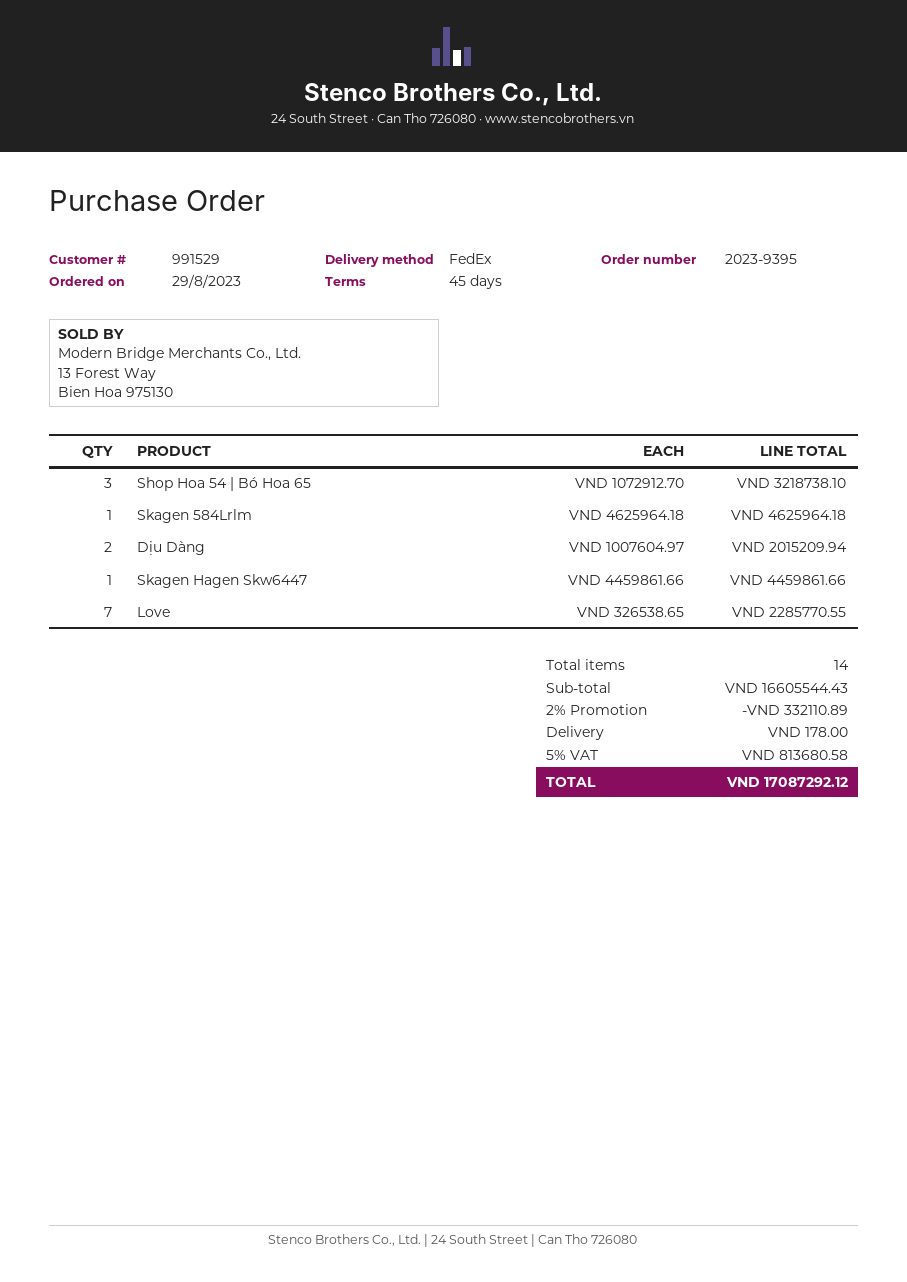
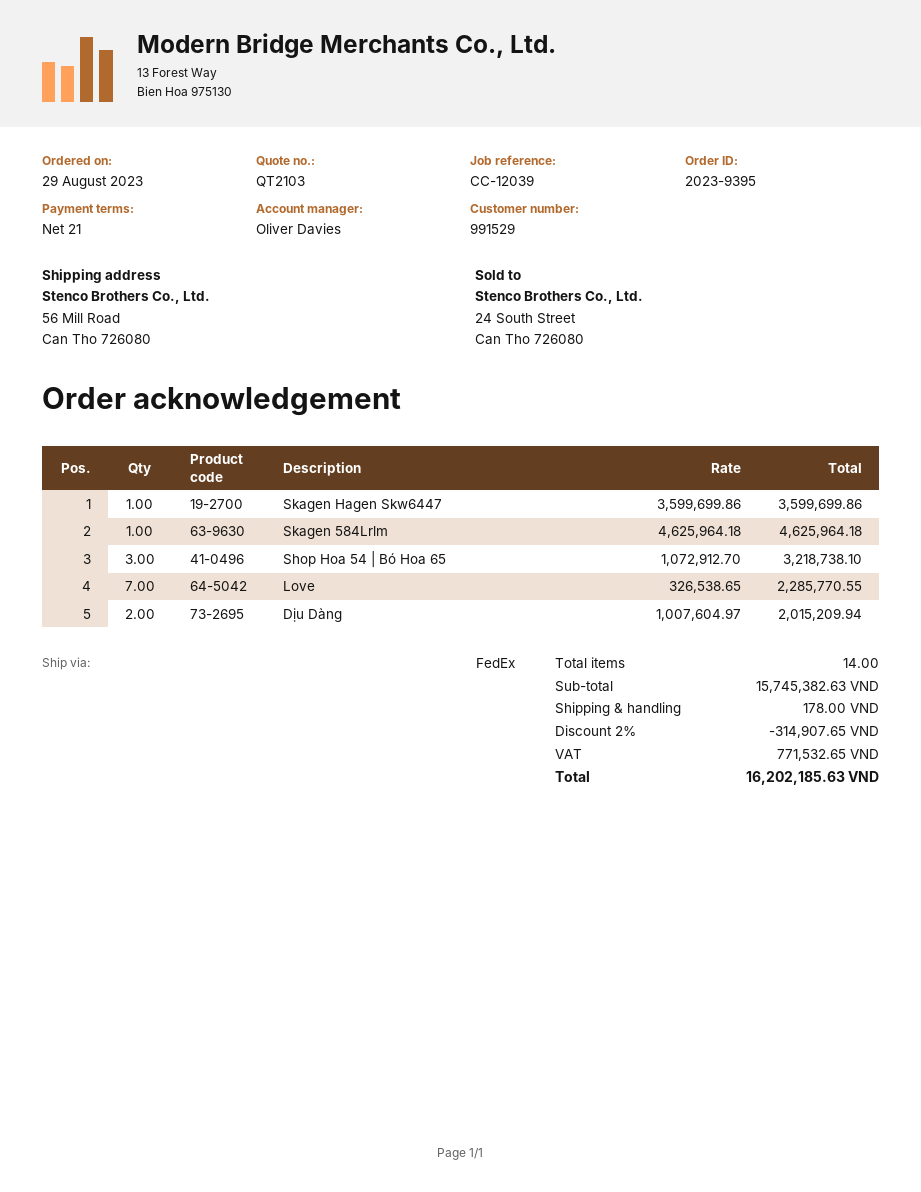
payment terms: 45 days -> 21 days
Skagen Hagen Skw6447: 1 x 4459861.66 = 4459861.66 -> 1 x 3599699.86 = 3599699.86
subtotal: 16605544.43 -> 15745382.63
discount: 2% = 332110.89 -> 2% = 314907.65
tax: 813680.58 -> 771532.65
total: 17087292.12 -> 16202185.63

